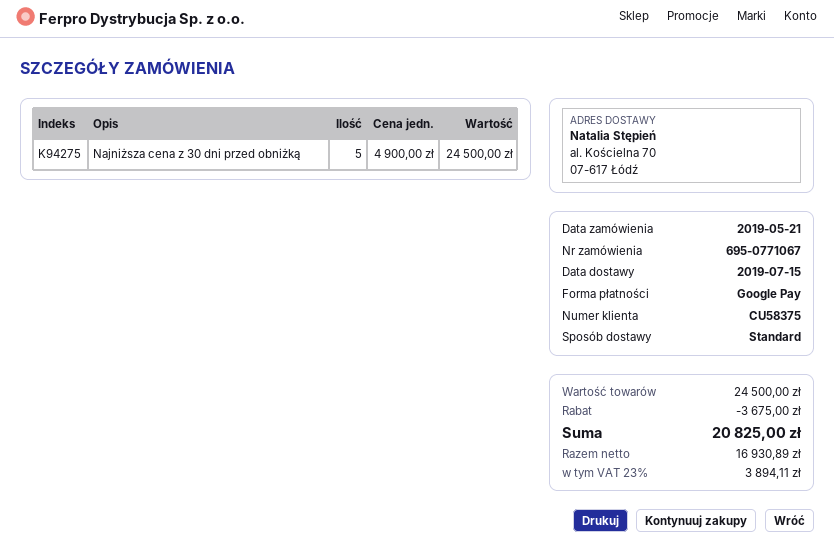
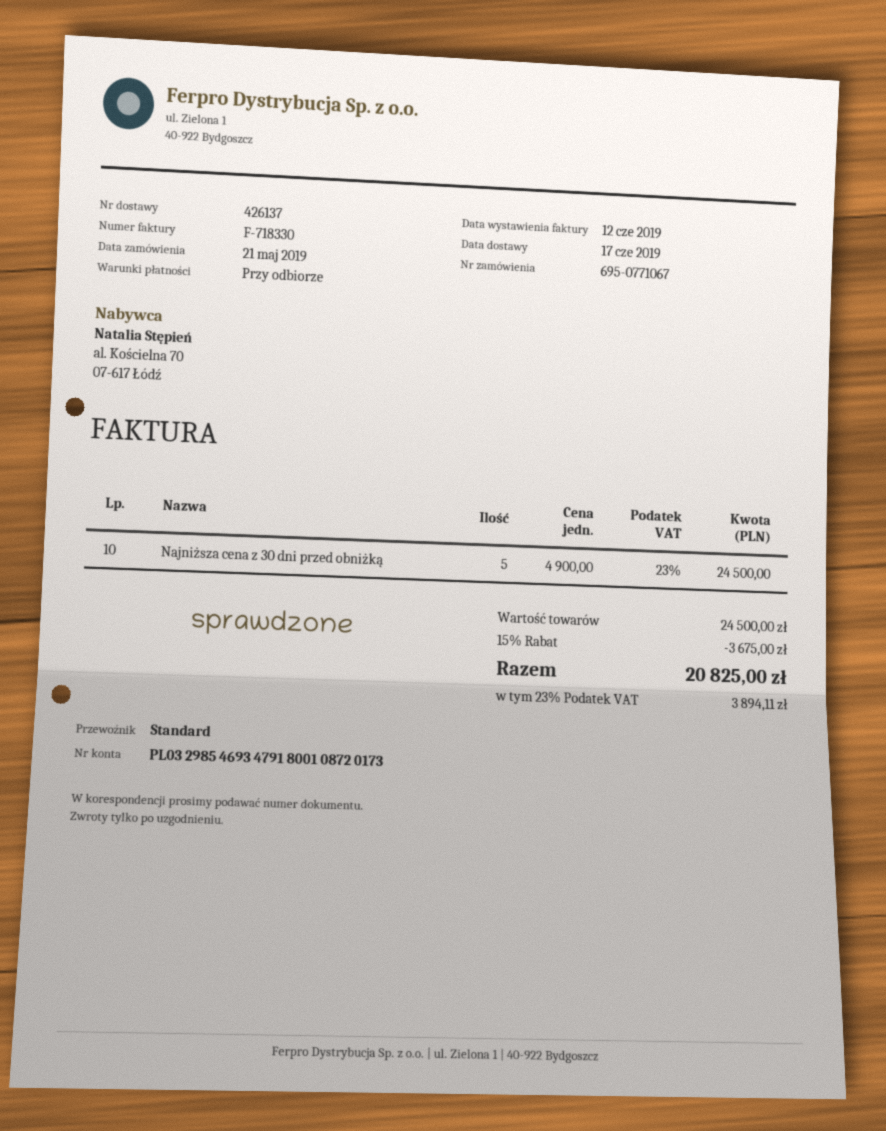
delivery date: 2019-07-15 -> 2019-06-17

